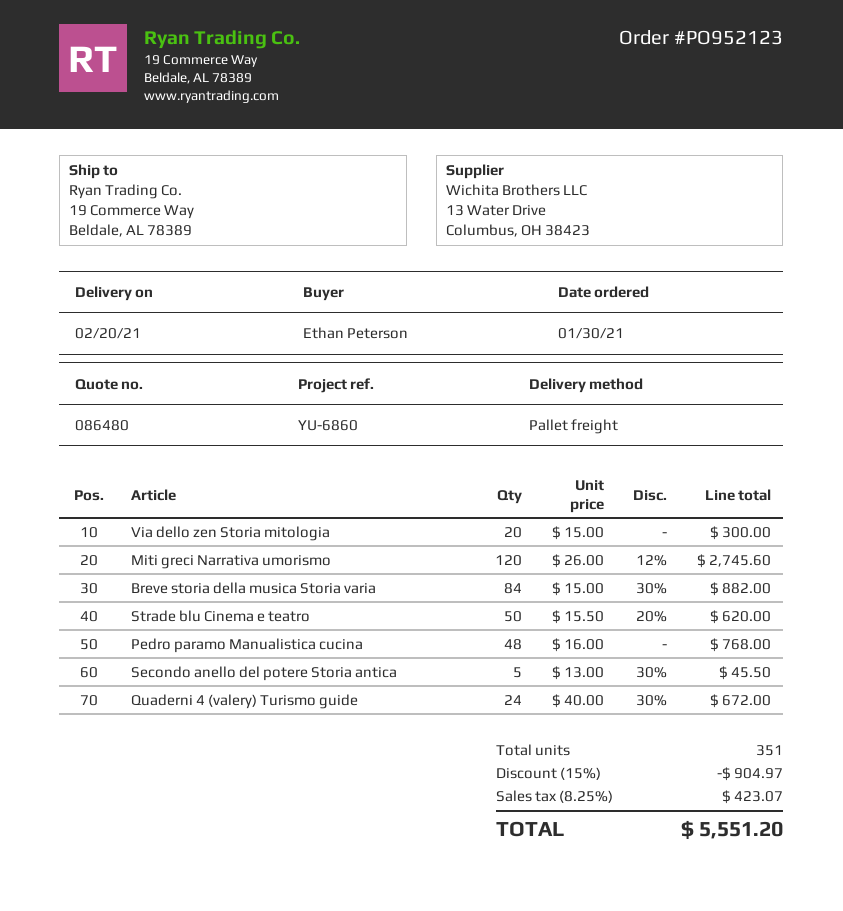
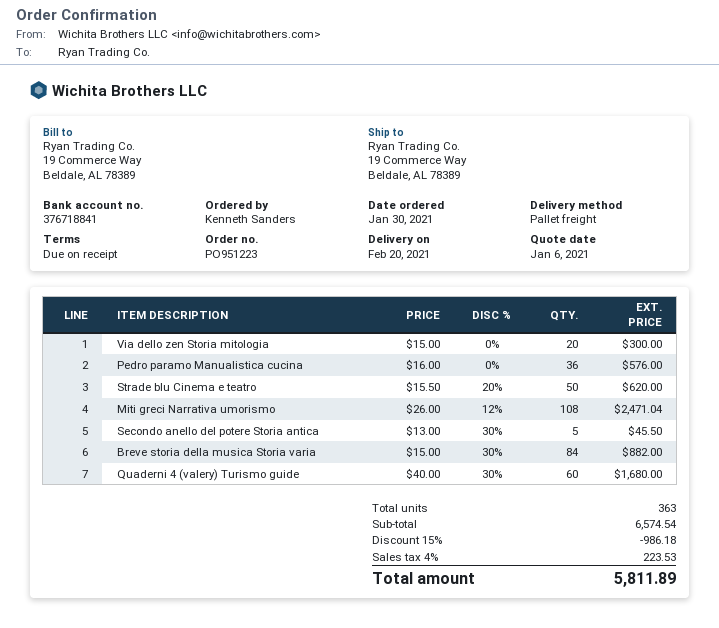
order number: PO952123 -> PO951223
ordered by: Ethan Peterson -> Kenneth Sanders
Miti greci Narrativa umorismo: 120 x 26.00 - 12% = 2745.60 -> 108 x 26.00 - 12% = 2471.04
Pedro paramo Manualistica cucina: 48 x 16.00 = 768.00 -> 36 x 16.00 = 576.00
Quaderni 4 (valery) Turismo guide: 24 x 40.00 - 30% = 672.00 -> 60 x 40.00 - 30% = 1680.00
total quantity: 351 -> 363
discount: 15% = 904.97 -> 15% = 986.18
tax: 8.25% = 423.07 -> 4% = 223.53
total: 5551.20 -> 5811.89

